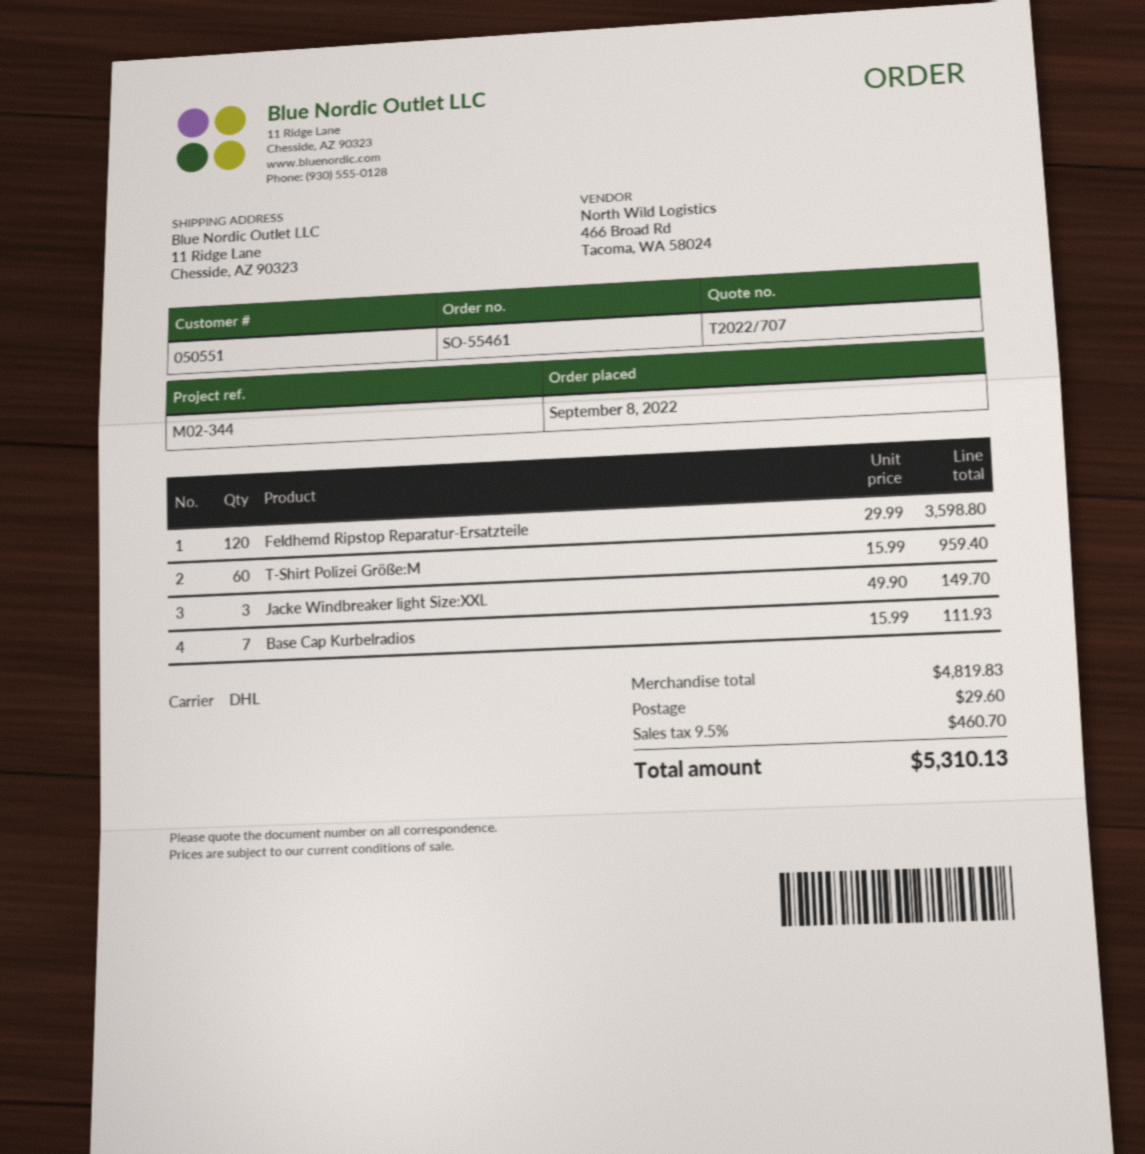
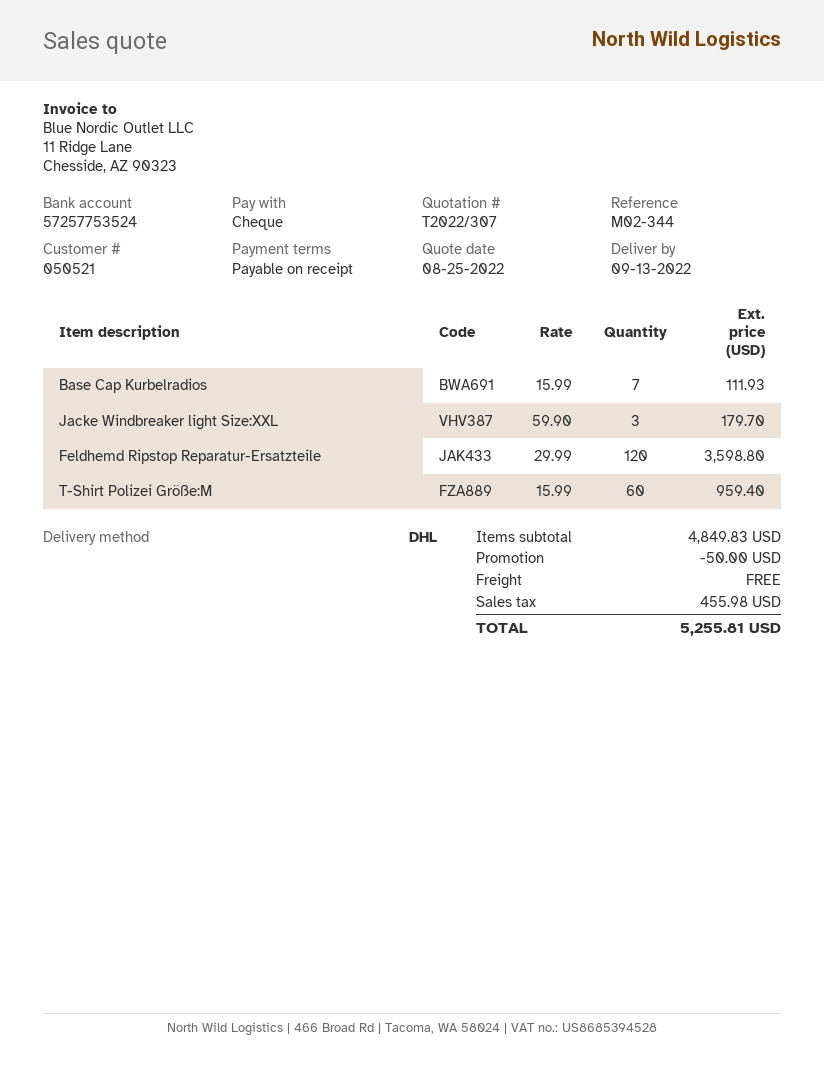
quote number: T2022/707 -> T2022/307
customer number: 050551 -> 050521
Jacke Windbreaker light Size:XXL: 3 x 49.90 = 149.70 -> 3 x 59.90 = 179.70
subtotal: 4819.83 -> 4849.83
discount: none -> 50.00
shipping: 29.60 -> 0.00
tax: 460.70 -> 455.98
total: 5310.13 -> 5255.81

